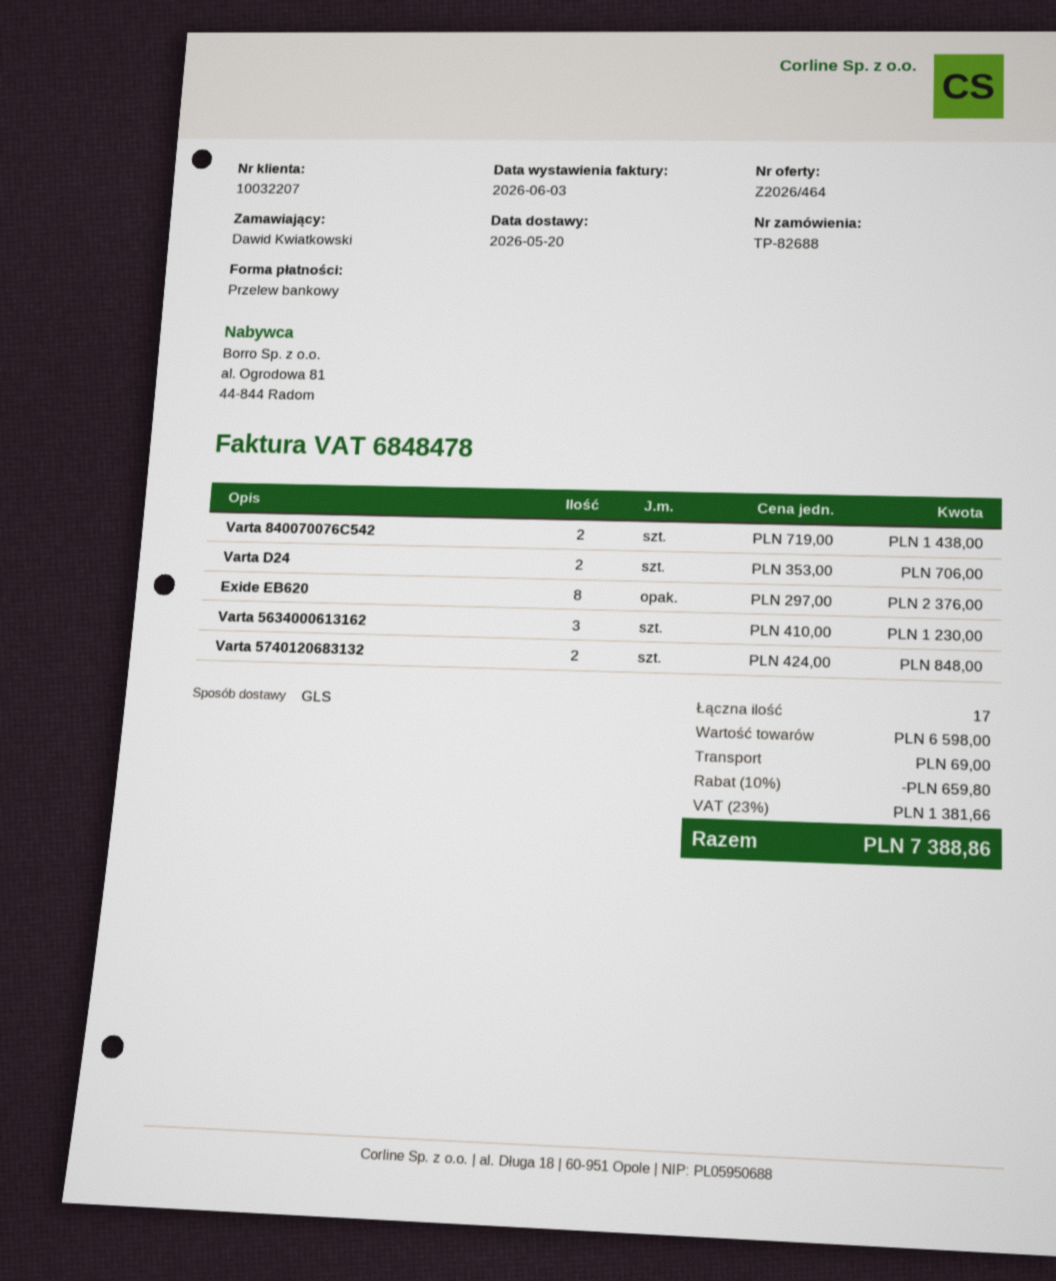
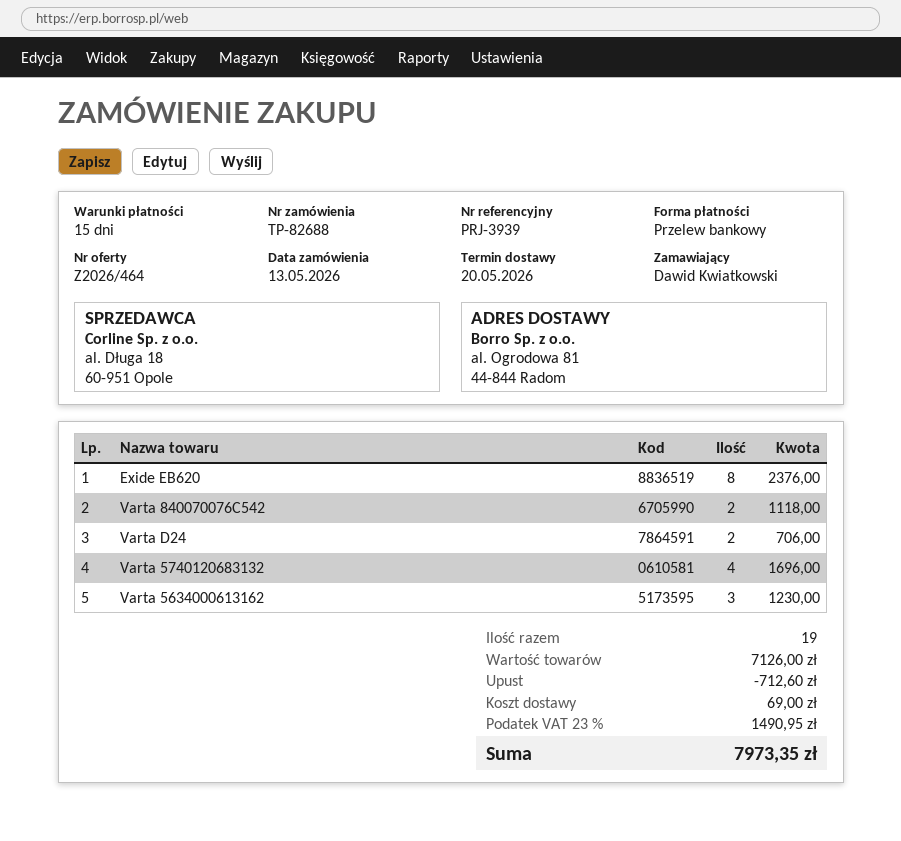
Varta 840070076C542: 2 for 1438.00 -> 2 for 1118.00
Varta 5740120683132: 2 for 848.00 -> 4 for 1696.00
total quantity: 17 -> 19
subtotal: 6598.00 -> 7126.00
discount: 659.80 -> 712.60
tax: 23% = 1381.66 -> 23% = 1490.95
total: 7388.86 -> 7973.35

